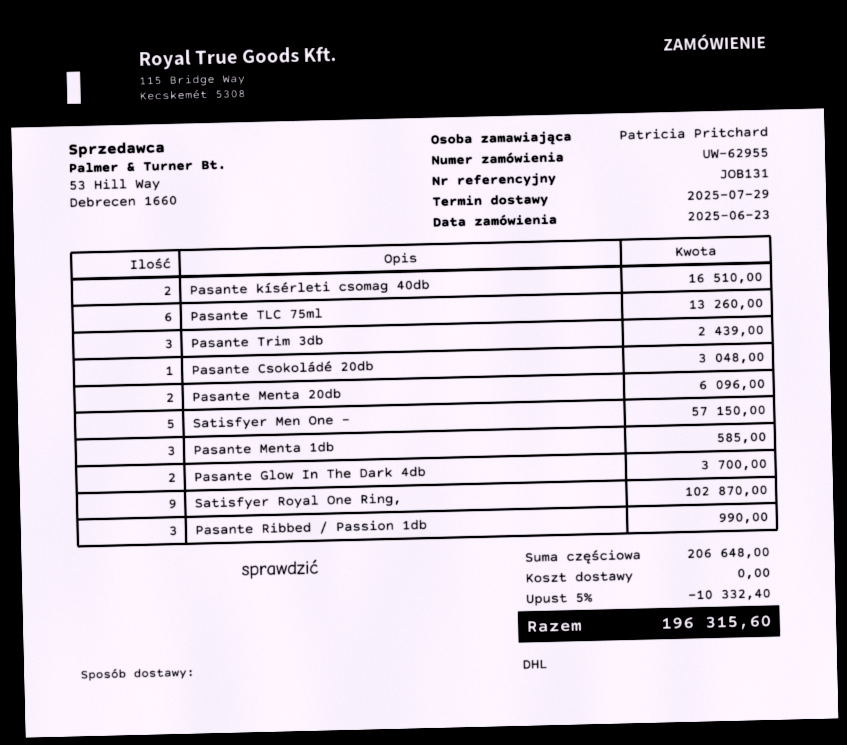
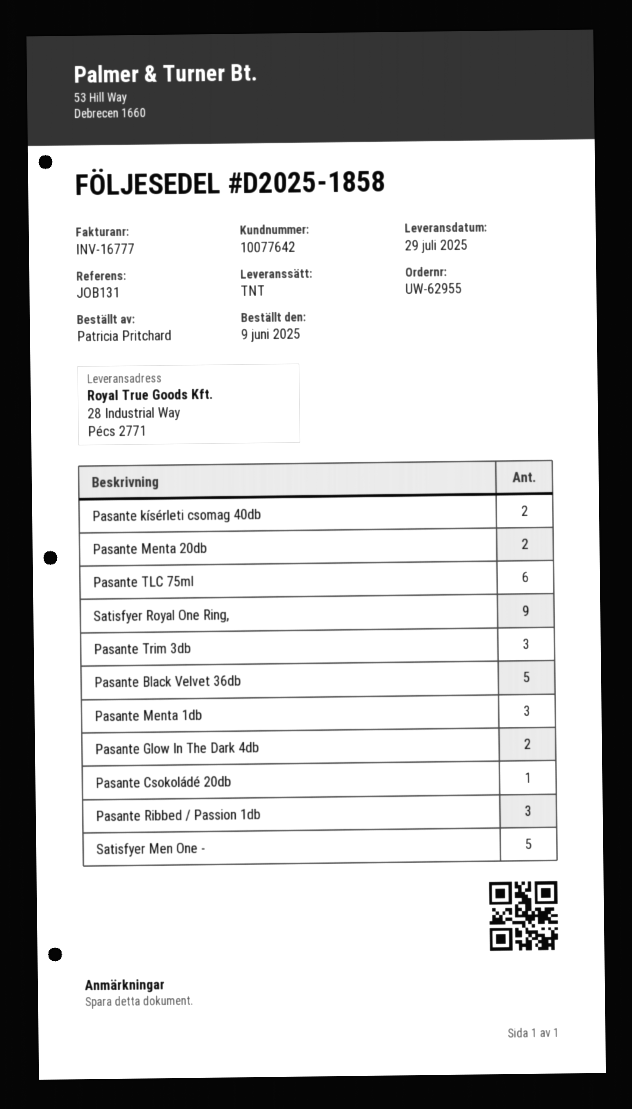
order date: 2025-06-23 -> 2025-06-09
shipping method: DHL -> TNT
Pasante Black Velvet 36db: none -> 5

